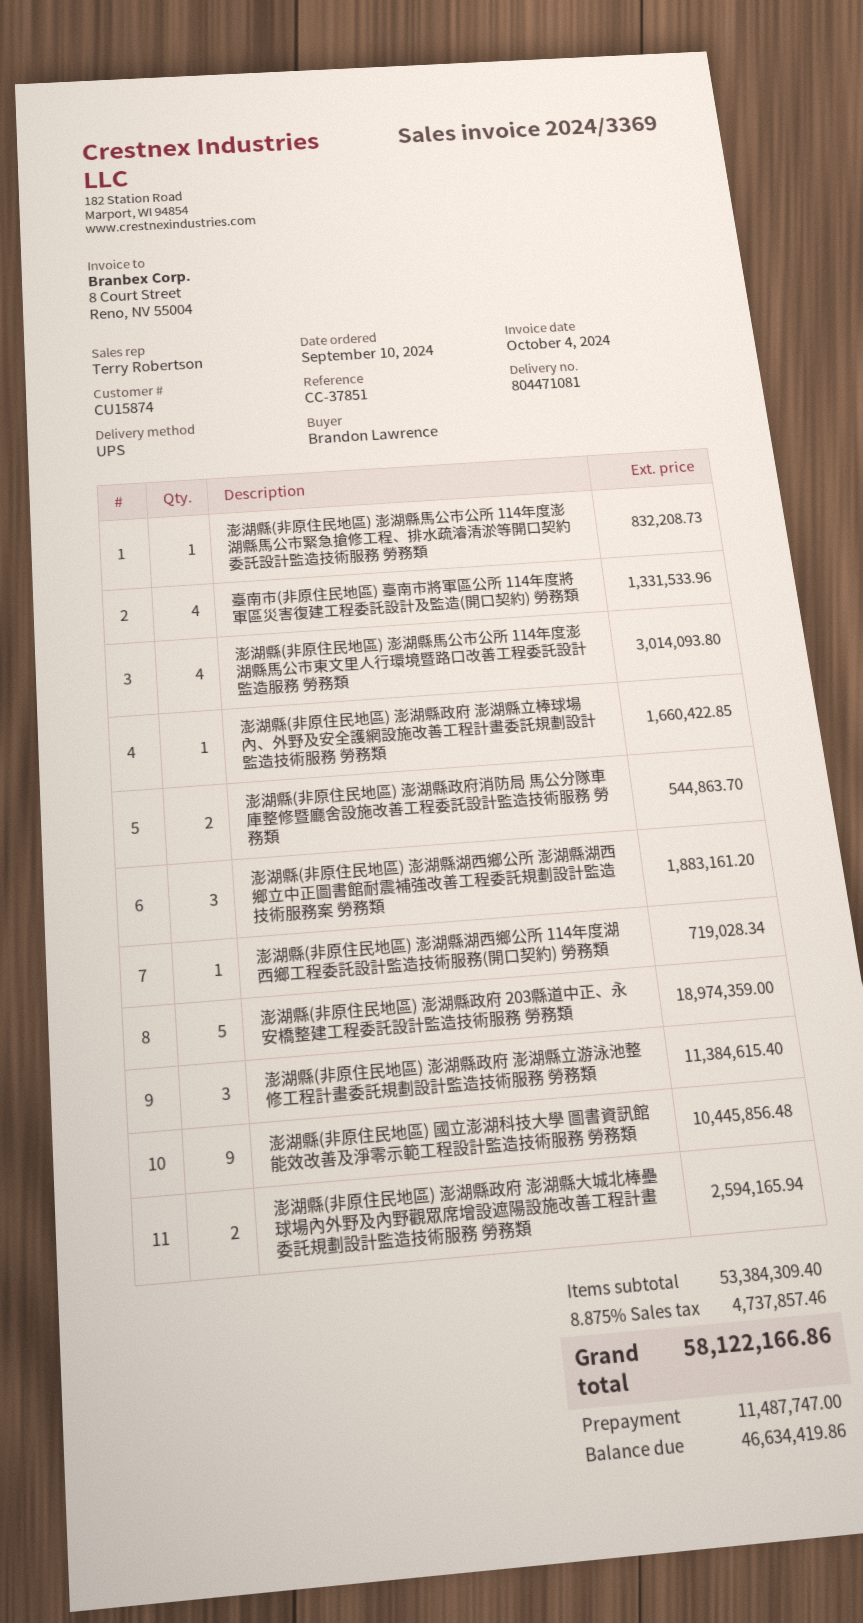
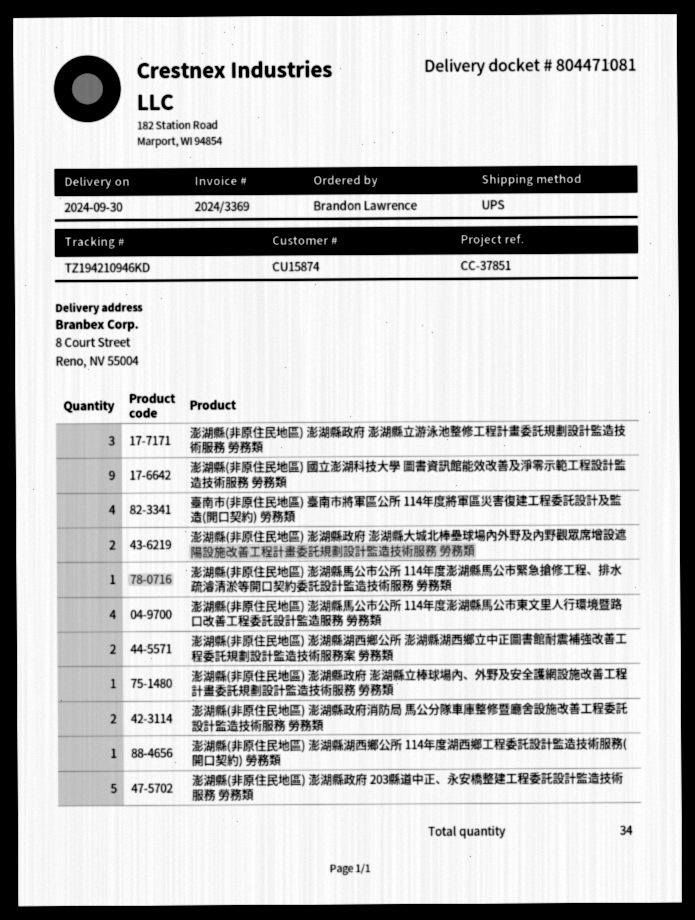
澎湖縣(非原住民地區) 澎湖縣湖西鄉公所 澎湖縣湖西鄉立中正圖書館耐震補強改善工程委託規劃設計監造技術服務案 勞務類: 3 -> 2

